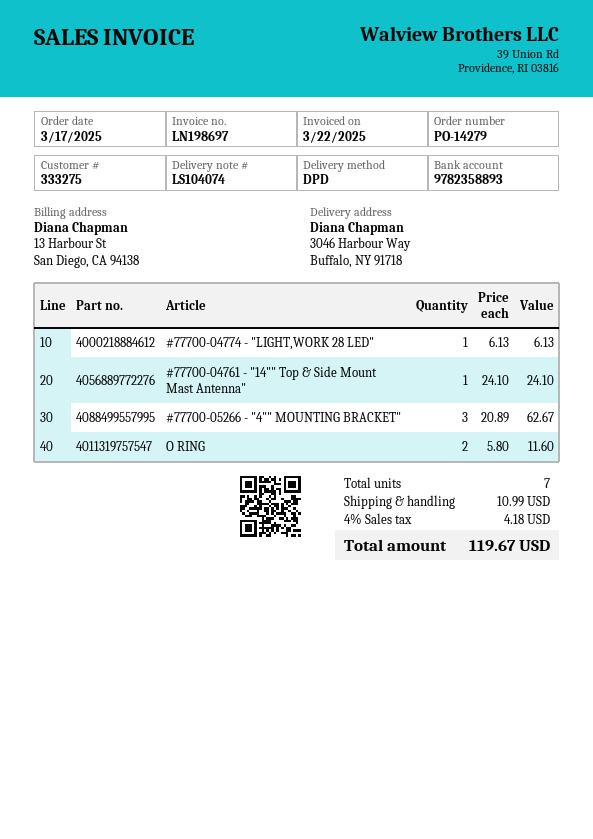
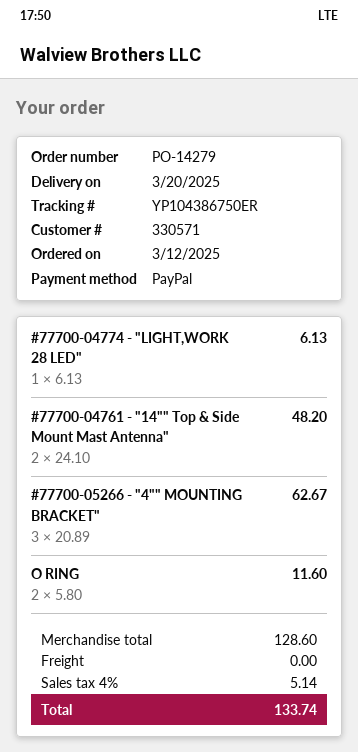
order date: 2025-03-17 -> 2025-03-12
customer number: 333275 -> 330571
#77700-04761 - "14"" Top & Side Mount Mast Antenna": 1 x 24.10 = 24.10 -> 2 x 24.10 = 48.20
shipping: 10.99 -> 0.00
tax: 4% = 4.18 -> 4% = 5.14
total: 119.67 -> 133.74

